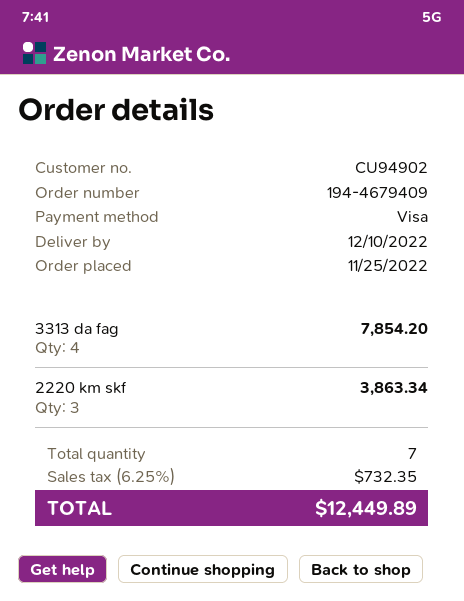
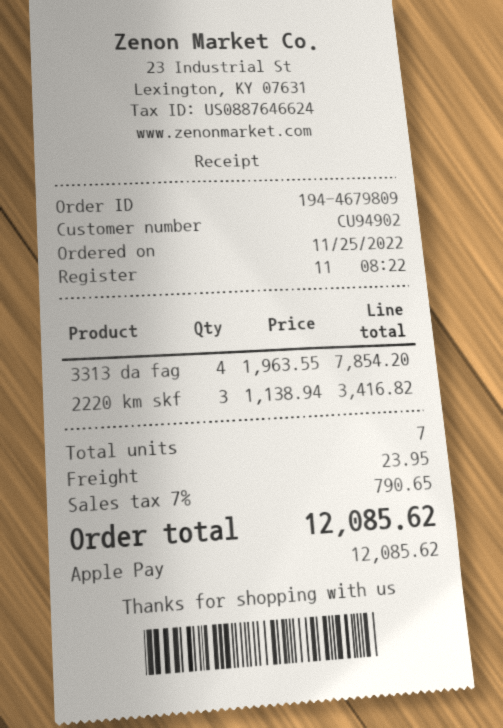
order number: 194-4679409 -> 194-4679809
payment method: Visa -> Apple Pay
2220 km skf: 3 for 3863.34 -> 3 for 3416.82
shipping: none -> 23.95
tax: 6.25% = 732.35 -> 7% = 790.65
total: 12449.89 -> 12085.62

